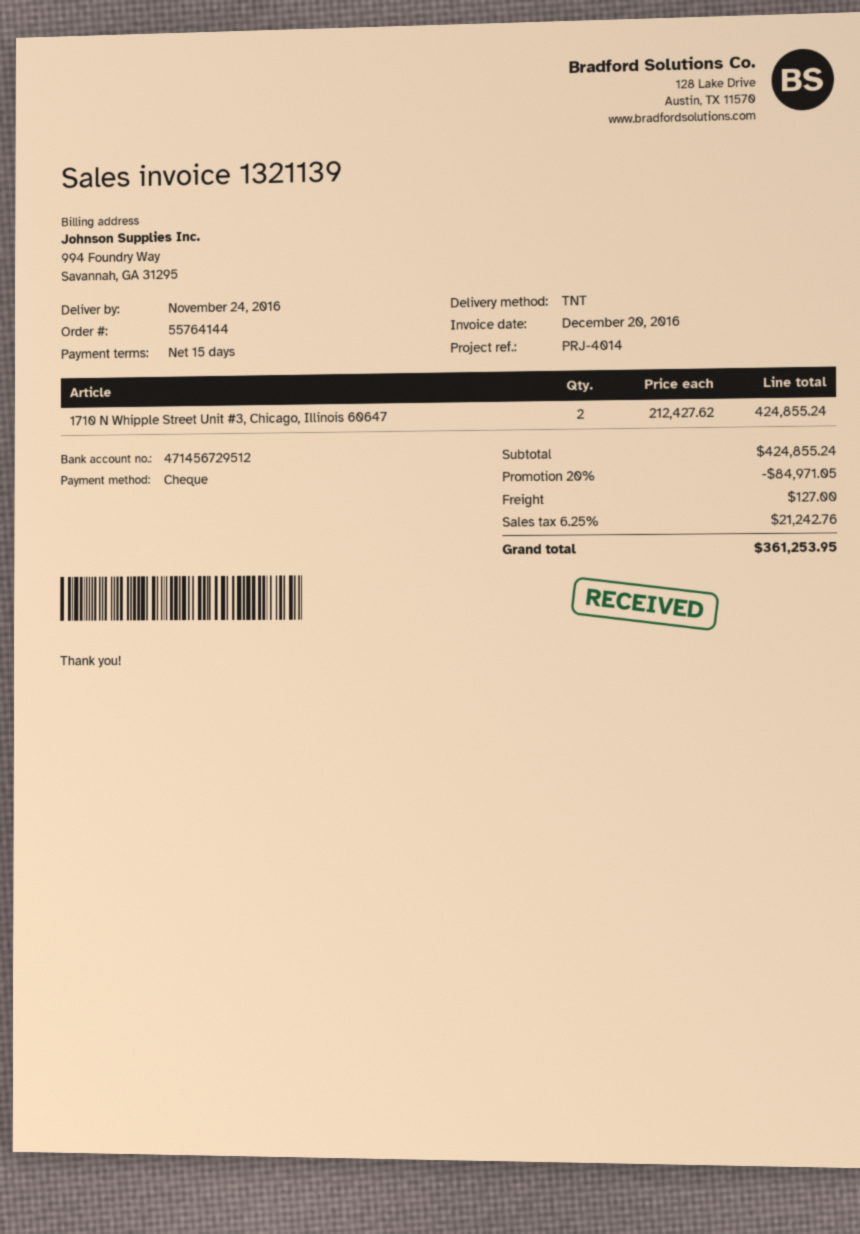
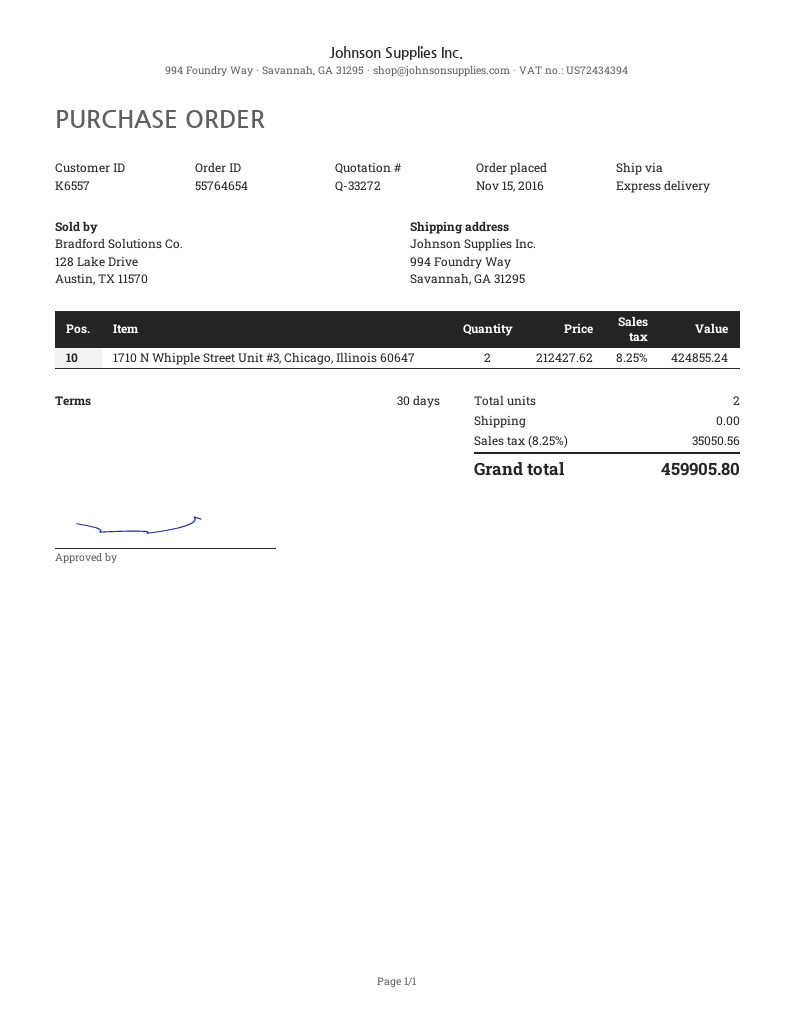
order number: 55764144 -> 55764654
payment terms: 15 days -> 30 days
shipping method: TNT -> express
discount: 20% = 84971.05 -> none
shipping: 127.00 -> 0.00
tax: 6.25% = 21242.76 -> 8.25% = 35050.56
total: 361253.95 -> 459905.80

